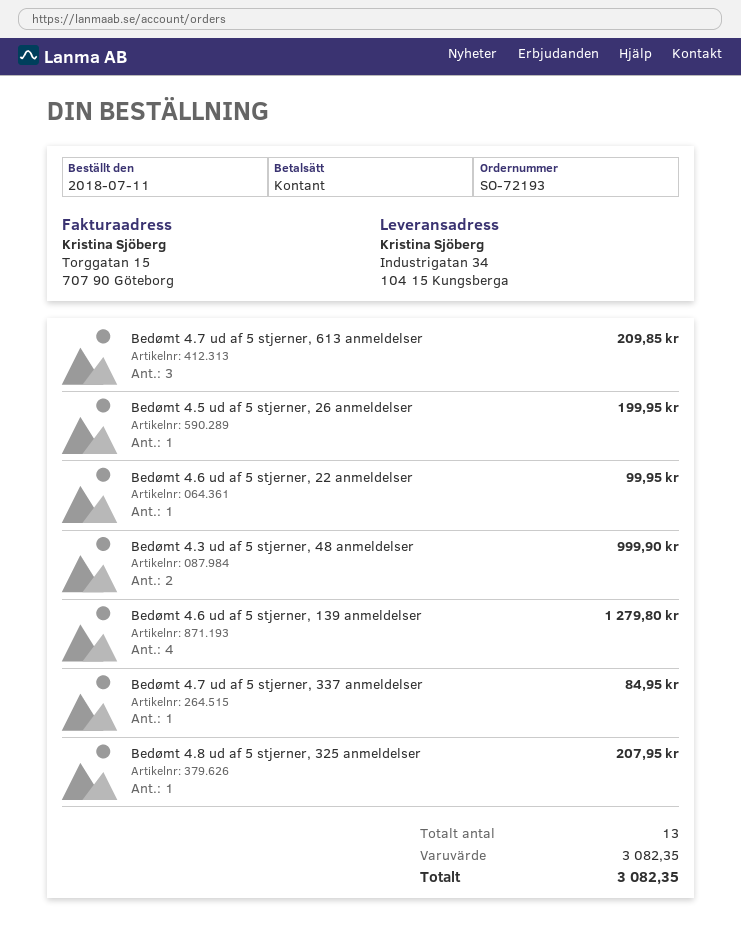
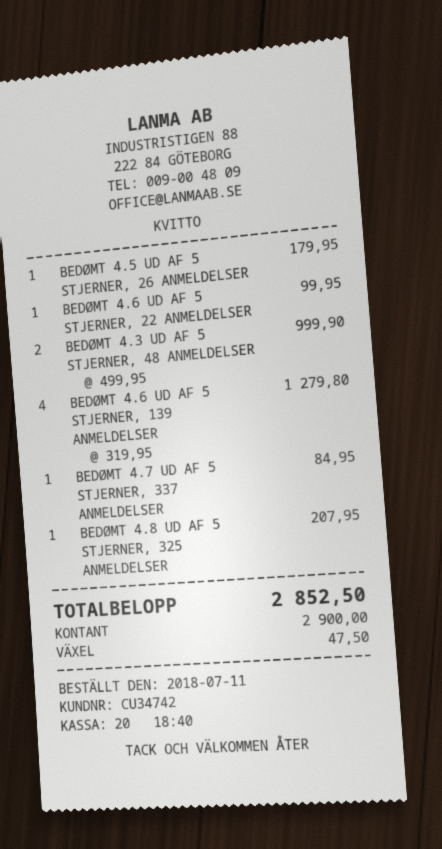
Bedømt 4.7 ud af 5 stjerner, 613 anmeldelser: 3 for 209.85 -> none
Bedømt 4.5 ud af 5 stjerner, 26 anmeldelser: 1 for 199.95 -> 1 for 179.95
total: 3082.35 -> 2852.50

